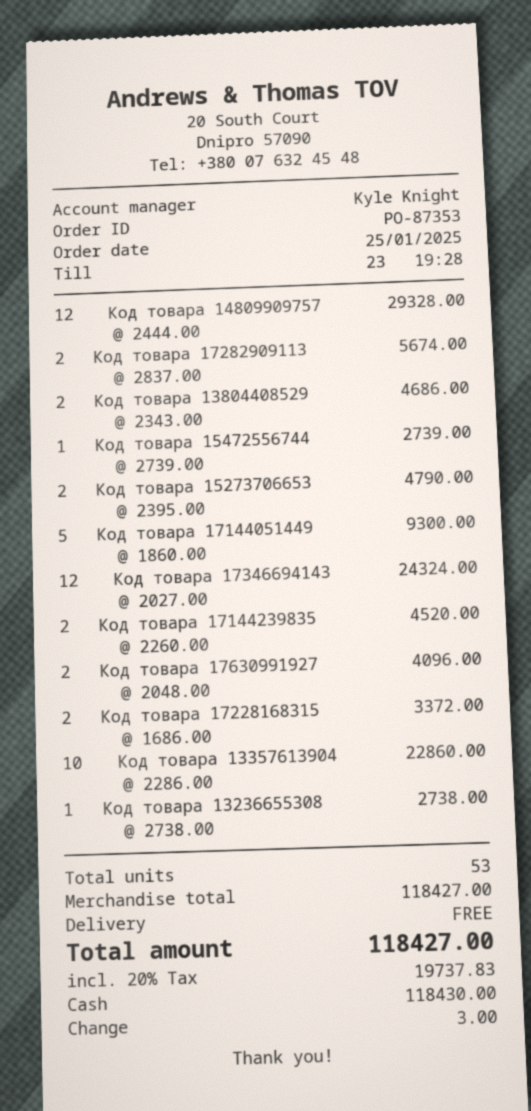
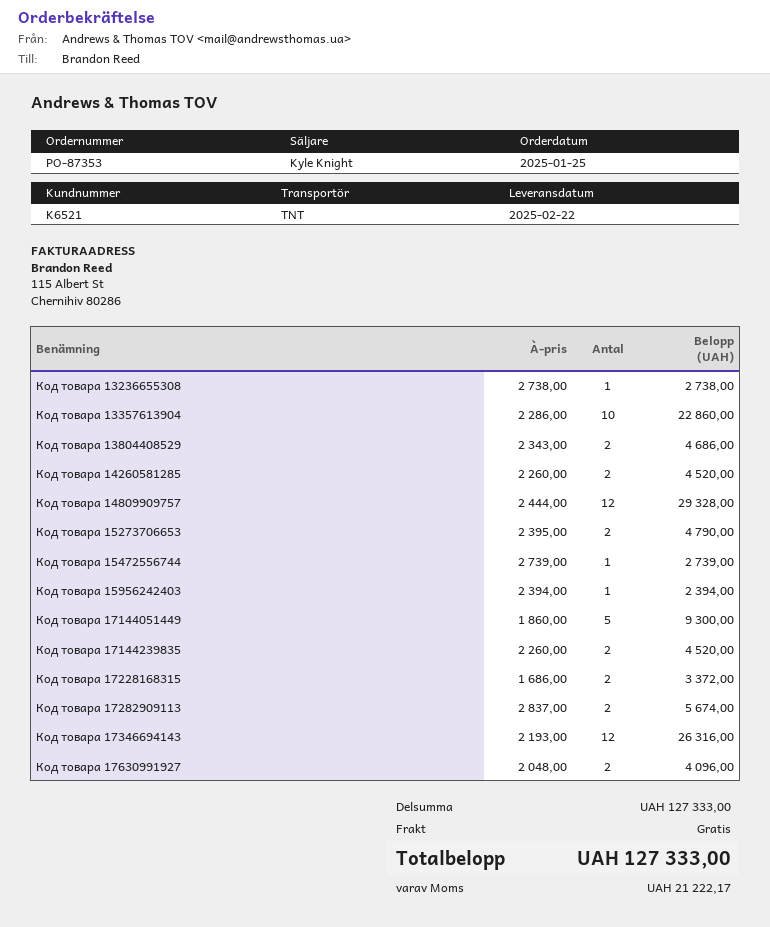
Код товара 17346694143: 12 x 2027.00 = 24324.00 -> 12 x 2193.00 = 26316.00
Код товара 14260581285: none -> 2 x 2260.00 = 4520.00
Код товара 15956242403: none -> 1 x 2394.00 = 2394.00
subtotal: 118427.00 -> 127333.00
tax: 19737.83 -> 21222.17
total: 118427.00 -> 127333.00

